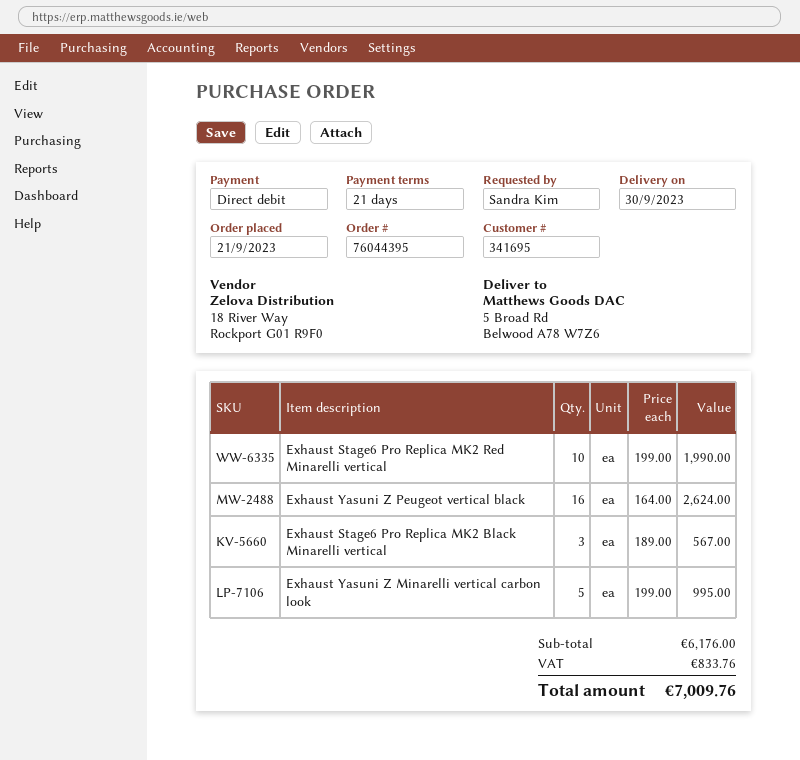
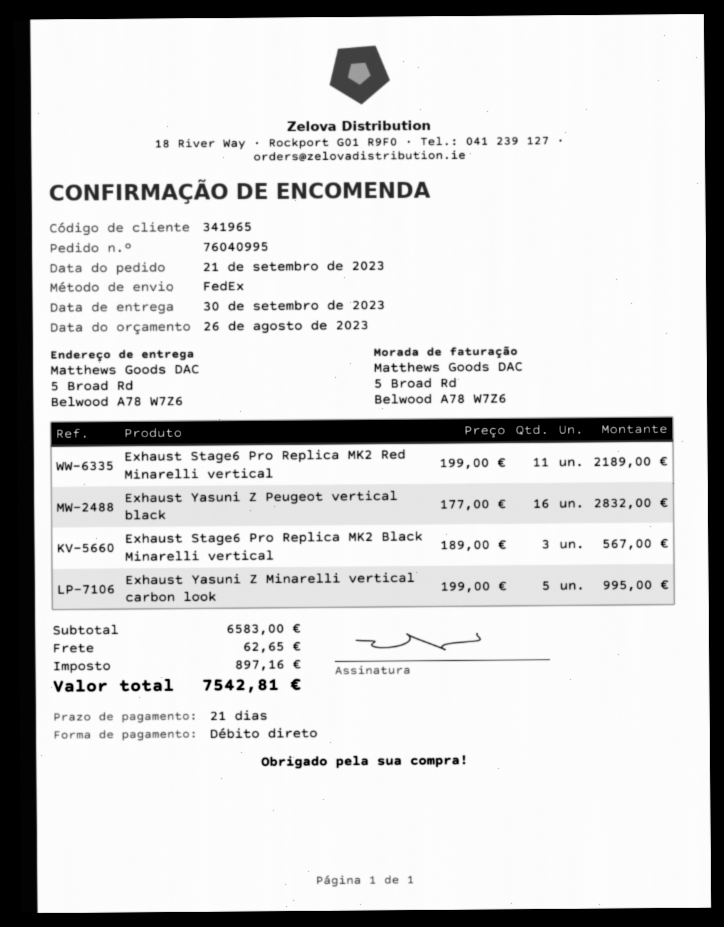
order number: 76044395 -> 76040995
customer number: 341695 -> 341965
Exhaust Stage6 Pro Replica MK2 Red Minarelli vertical: 10 x 199.00 = 1990.00 -> 11 x 199.00 = 2189.00
Exhaust Yasuni Z Peugeot vertical black: 16 x 164.00 = 2624.00 -> 16 x 177.00 = 2832.00
subtotal: 6176.00 -> 6583.00
shipping: none -> 62.65
tax: 833.76 -> 897.16
total: 7009.76 -> 7542.81

